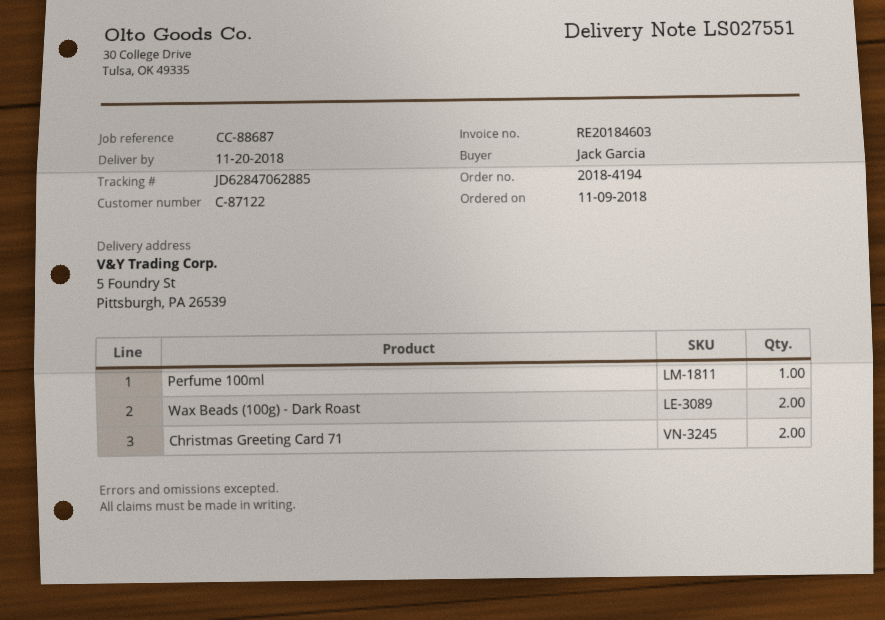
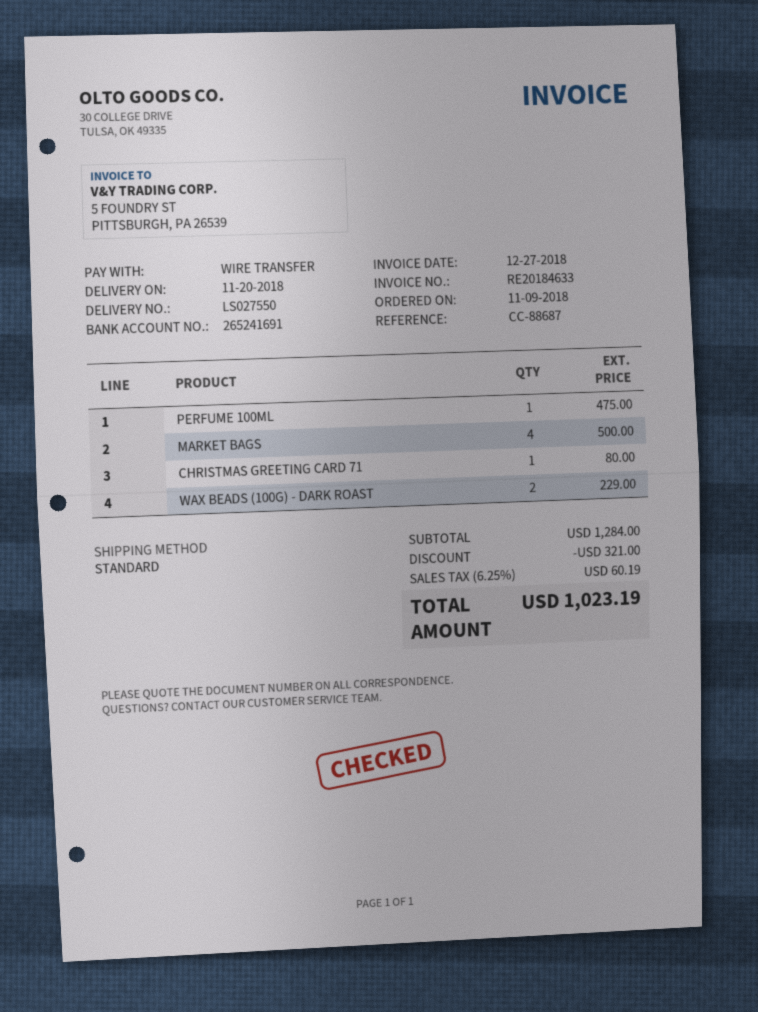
delivery note number: LS027551 -> LS027550
invoice number: RE20184603 -> RE20184633
Christmas Greeting Card 71: 2 -> 1
MARKET BAGS: none -> 4

